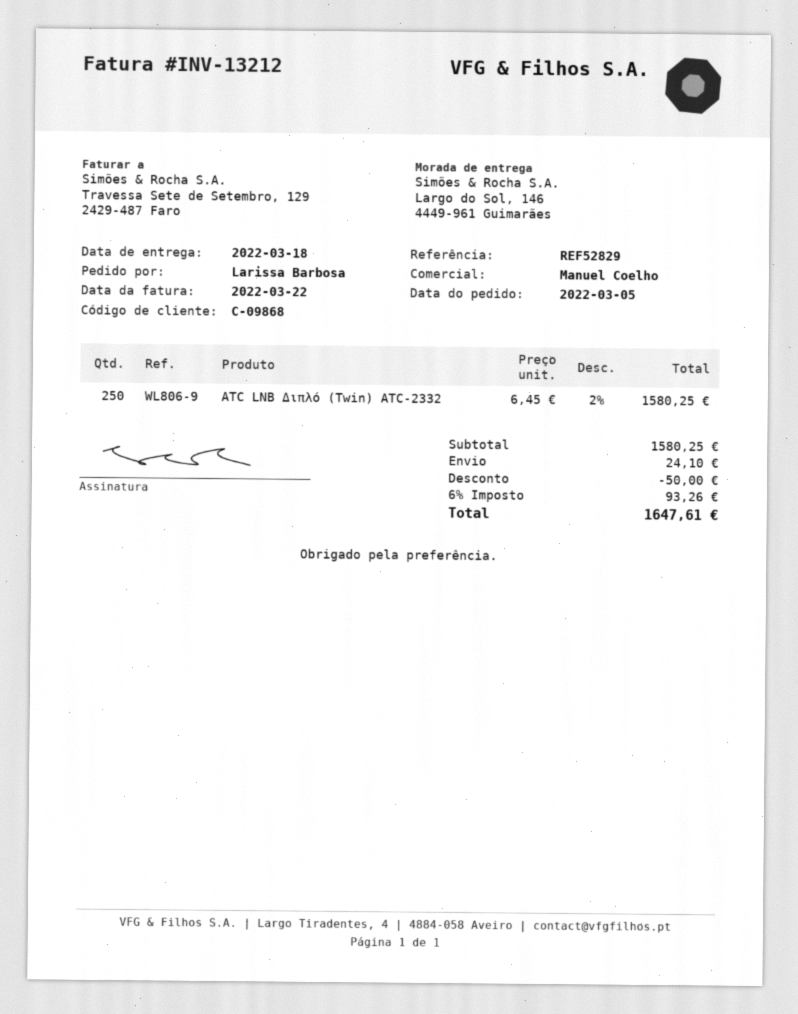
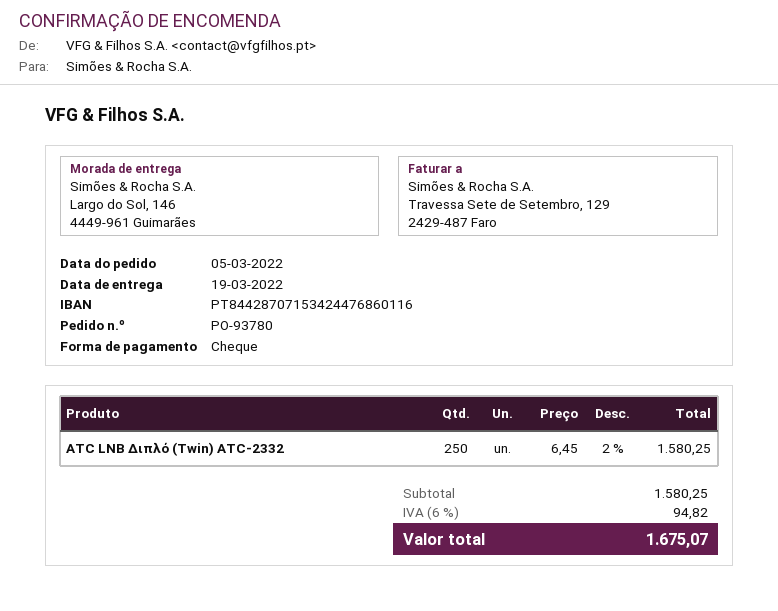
delivery date: 2022-03-18 -> 2022-03-19
discount: 50.00 -> none
shipping: 24.10 -> none
tax: 6% = 93.26 -> 6% = 94.82
total: 1647.61 -> 1675.07

